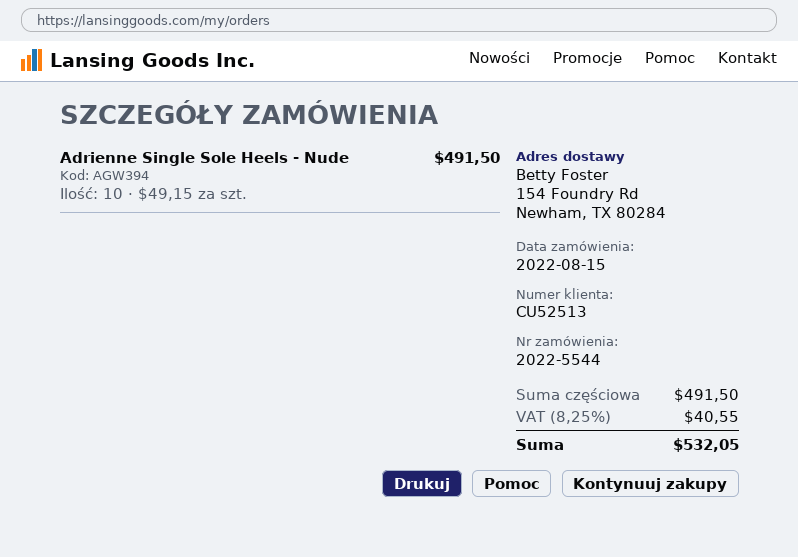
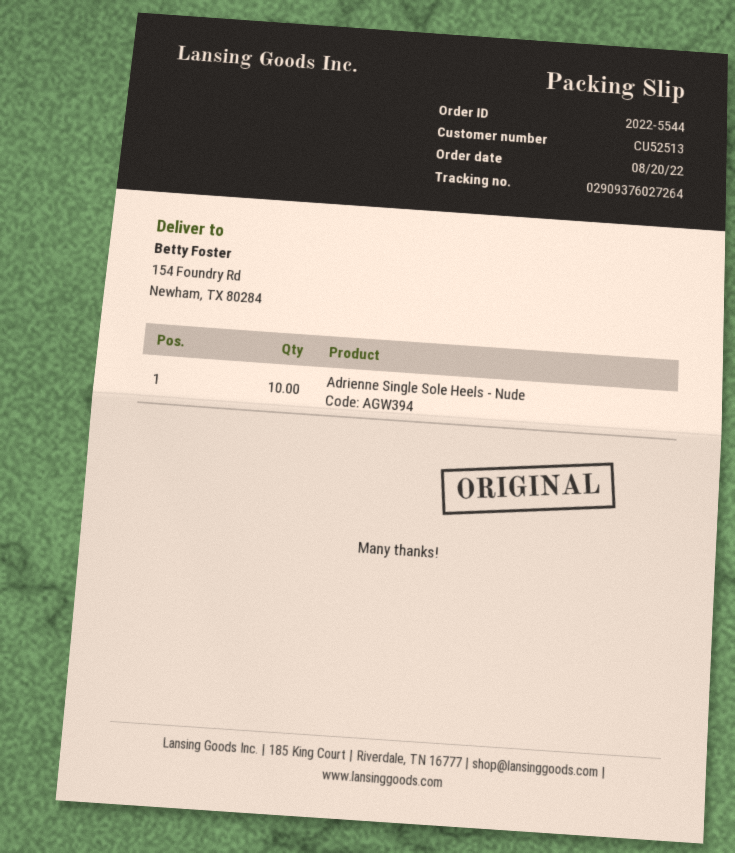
order date: 2022-08-15 -> 2022-08-20

